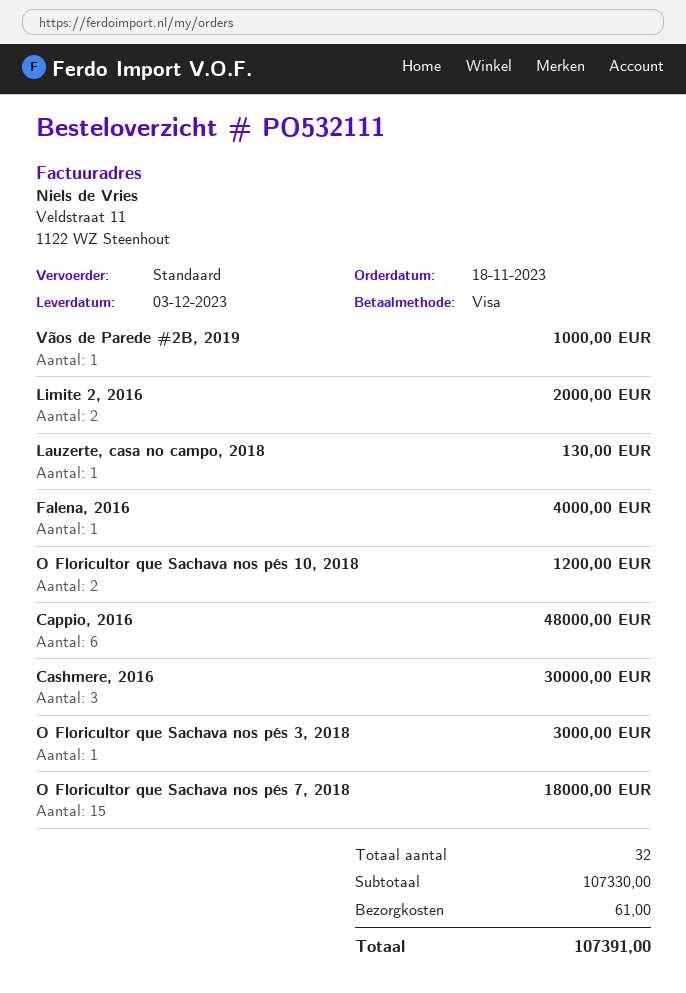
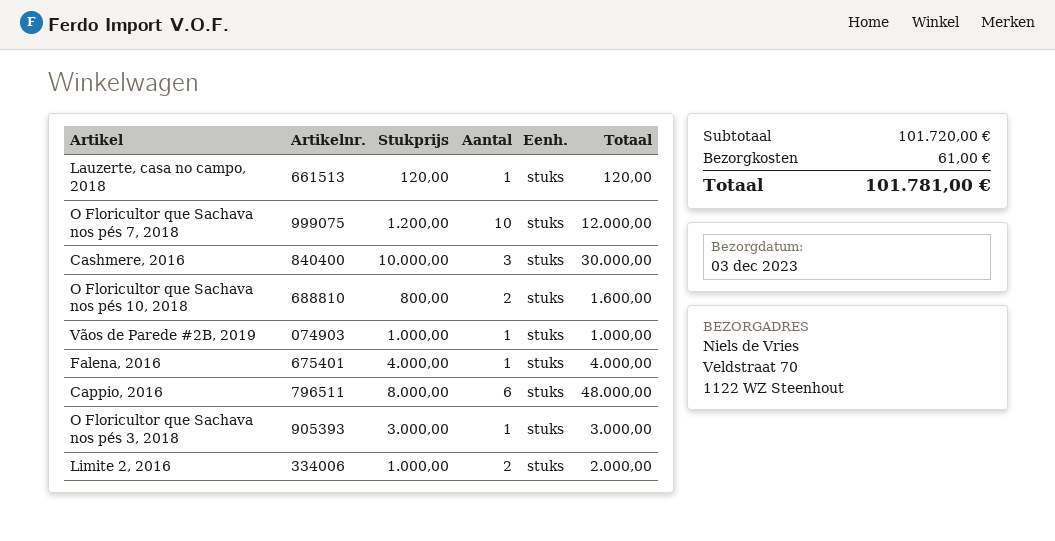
Lauzerte, casa no campo, 2018: 1 for 130.00 -> 1 for 120.00
O Floricultor que Sachava nos pés 10, 2018: 2 for 1200.00 -> 2 for 1600.00
O Floricultor que Sachava nos pés 7, 2018: 15 for 18000.00 -> 10 for 12000.00
subtotal: 107330.00 -> 101720.00
total: 107391.00 -> 101781.00

